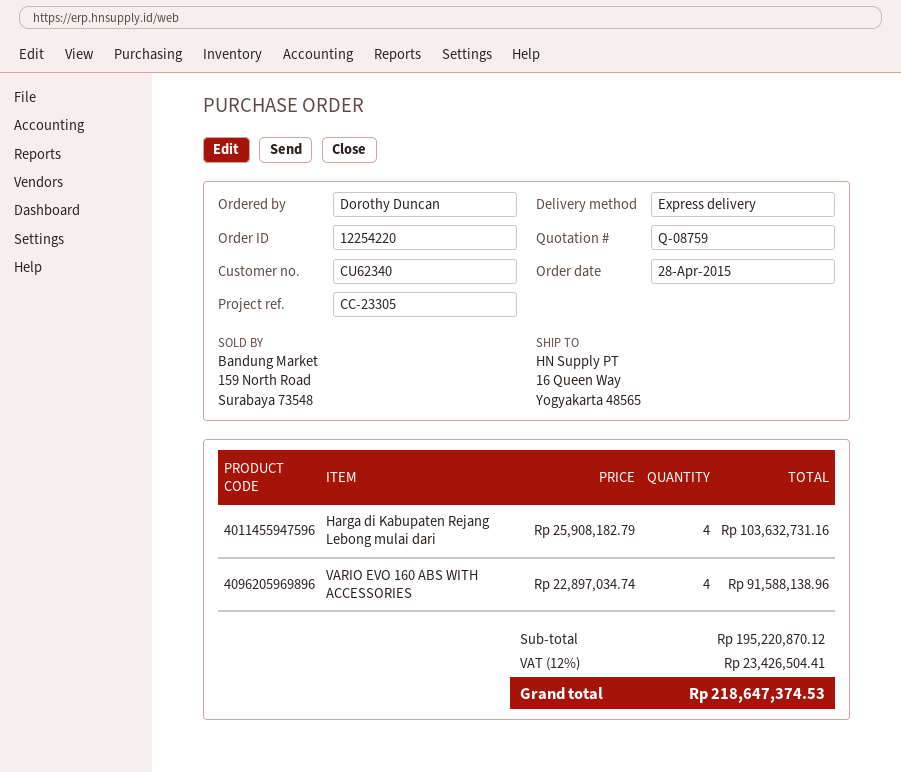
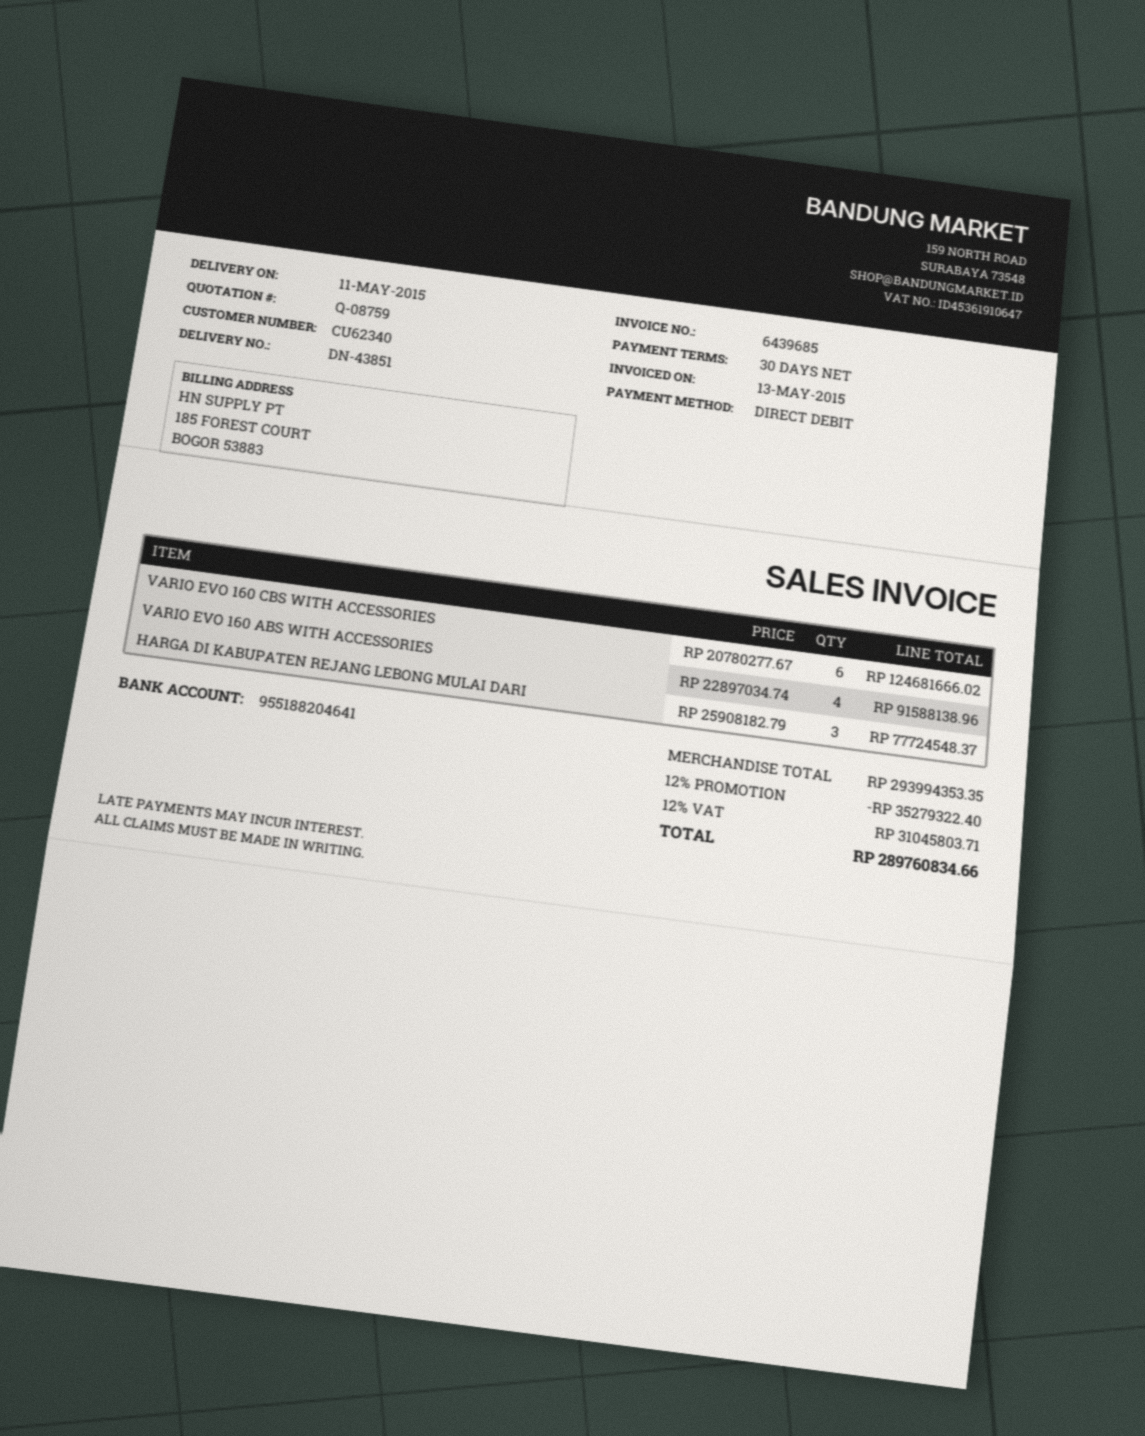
Harga di Kabupaten Rejang Lebong mulai dari: 4 x 25908182.79 = 103632731.16 -> 3 x 25908182.79 = 77724548.37
VARIO EVO 160 CBS WITH ACCESSORIES: none -> 6 x 20780277.67 = 124681666.02
subtotal: 195220870.12 -> 293994353.35
discount: none -> 12% = 35279322.40
tax: 12% = 23426504.41 -> 12% = 31045803.71
total: 218647374.53 -> 289760834.66

